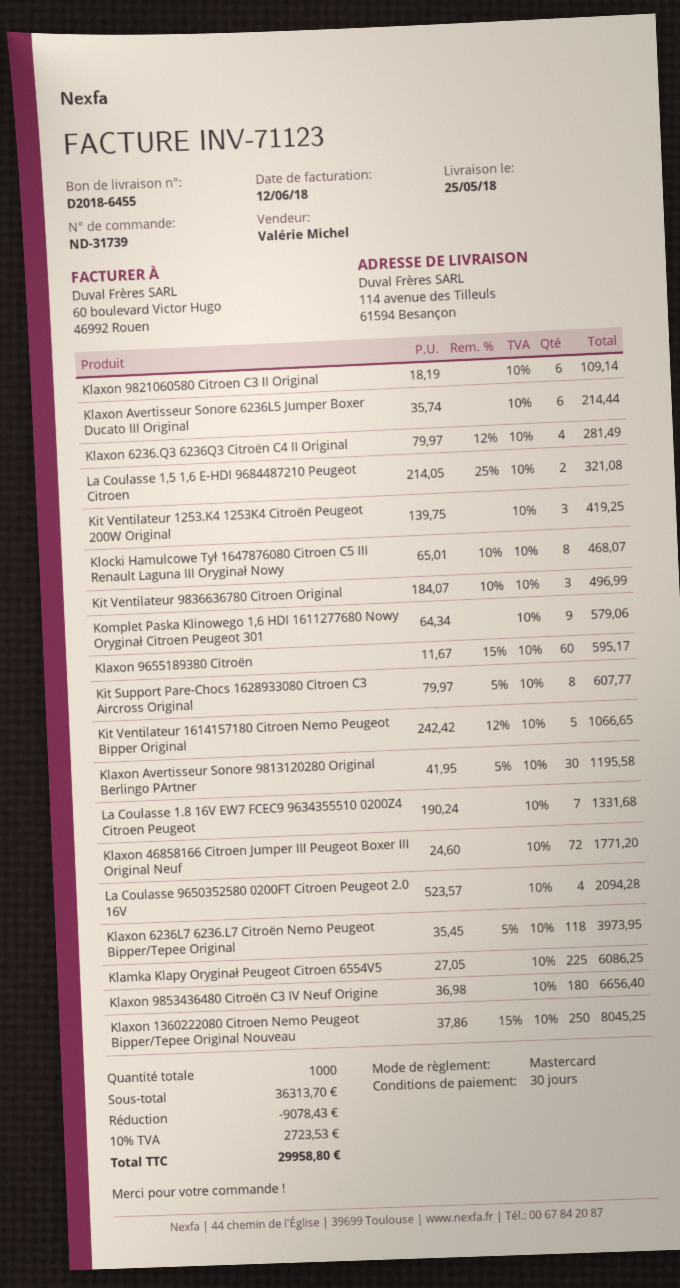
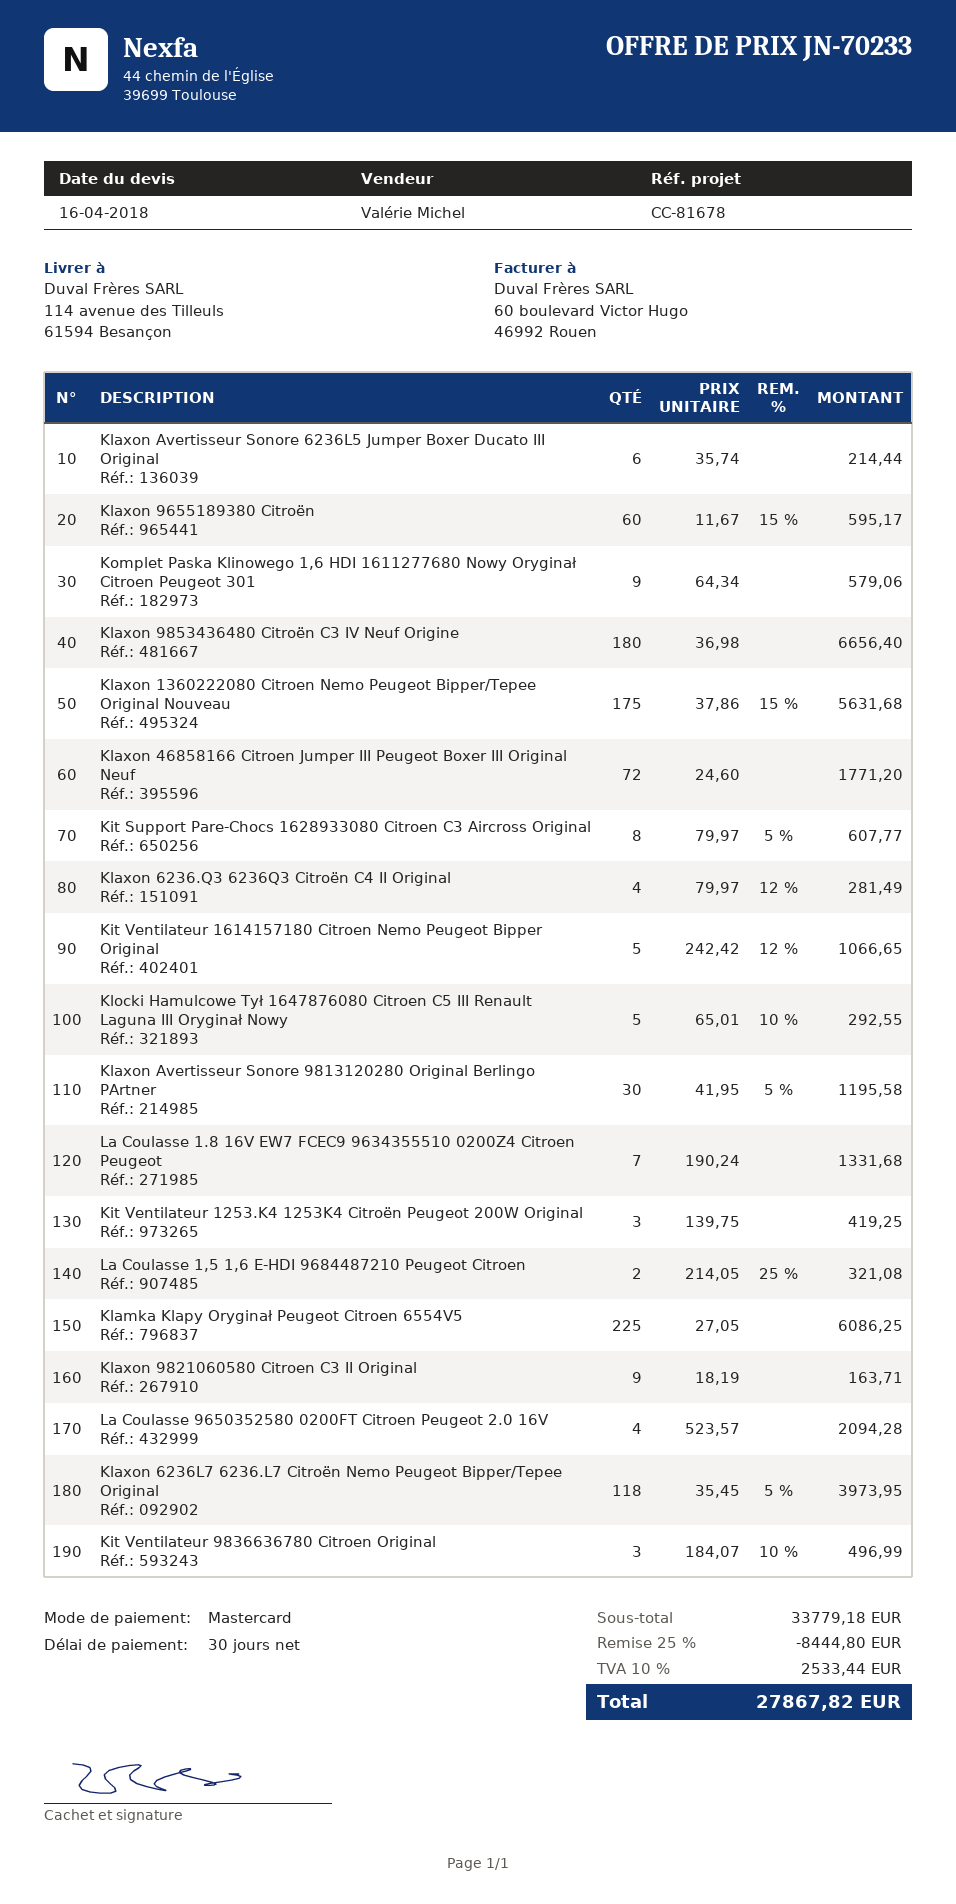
Klaxon 9821060580 Citroen C3 II Original: 6 x 18.19 = 109.14 -> 9 x 18.19 = 163.71
Klocki Hamulcowe Tył 1647876080 Citroen C5 III Renault Laguna III Oryginał Nowy: 8 x 65.01 - 10% = 468.07 -> 5 x 65.01 - 10% = 292.55
Klaxon 1360222080 Citroen Nemo Peugeot Bipper/Tepee Original Nouveau: 250 x 37.86 - 15% = 8045.25 -> 175 x 37.86 - 15% = 5631.68
subtotal: 36313.70 -> 33779.18
discount: 9078.43 -> 8444.80
tax: 10% = 2723.53 -> 10% = 2533.44
total: 29958.80 -> 27867.82

